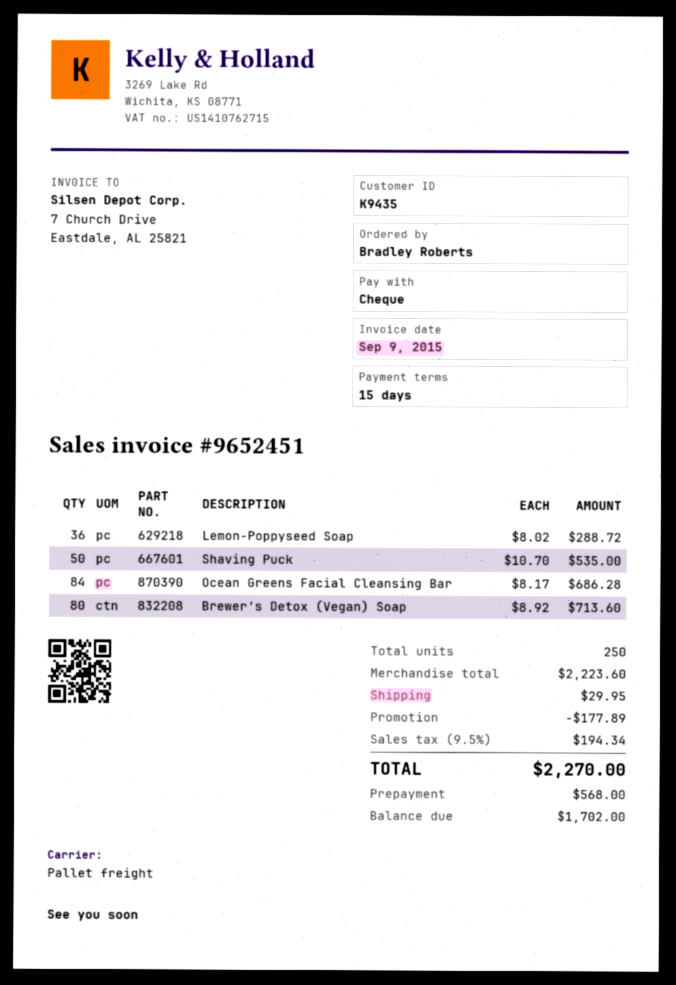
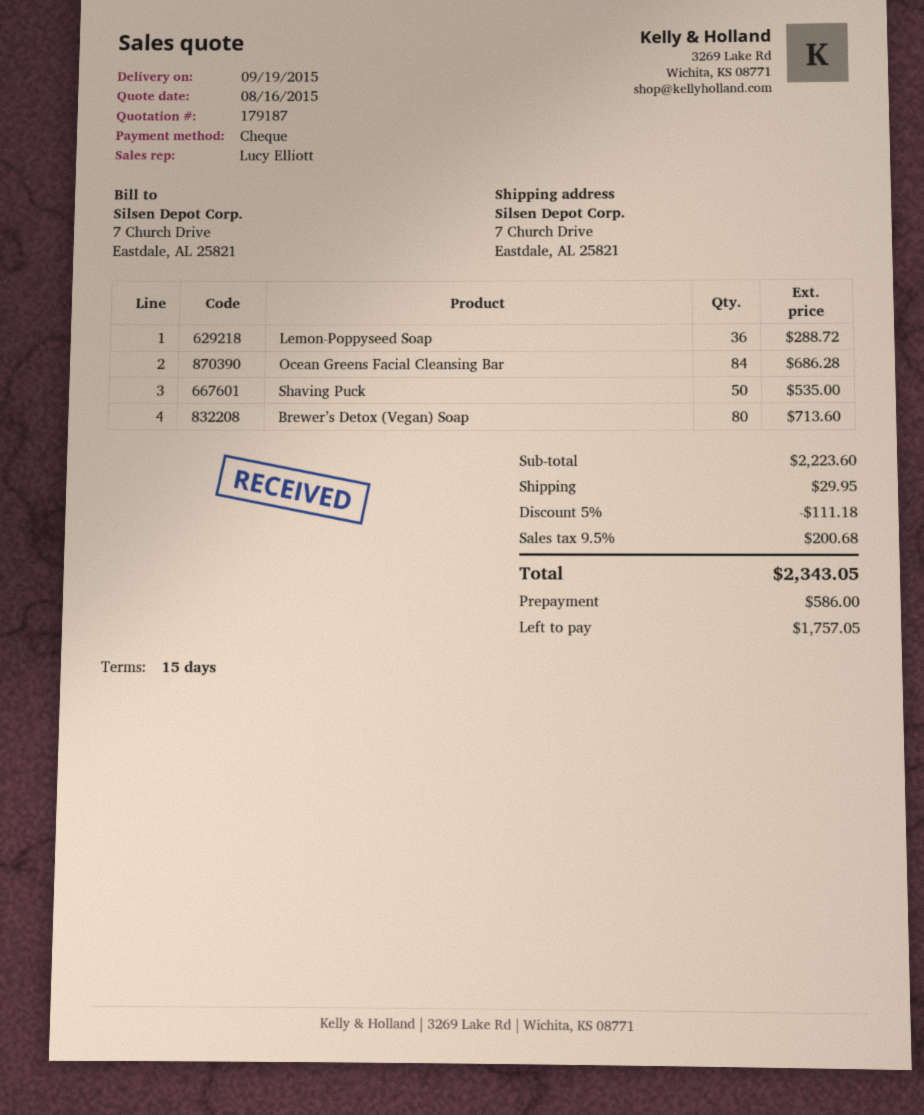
discount: 177.89 -> 111.18
tax: 9.5% = 194.34 -> 9.5% = 200.68
total: 2270.00 -> 2343.05
deposit: 568.00 -> 586.00
balance: 1702.00 -> 1757.05

